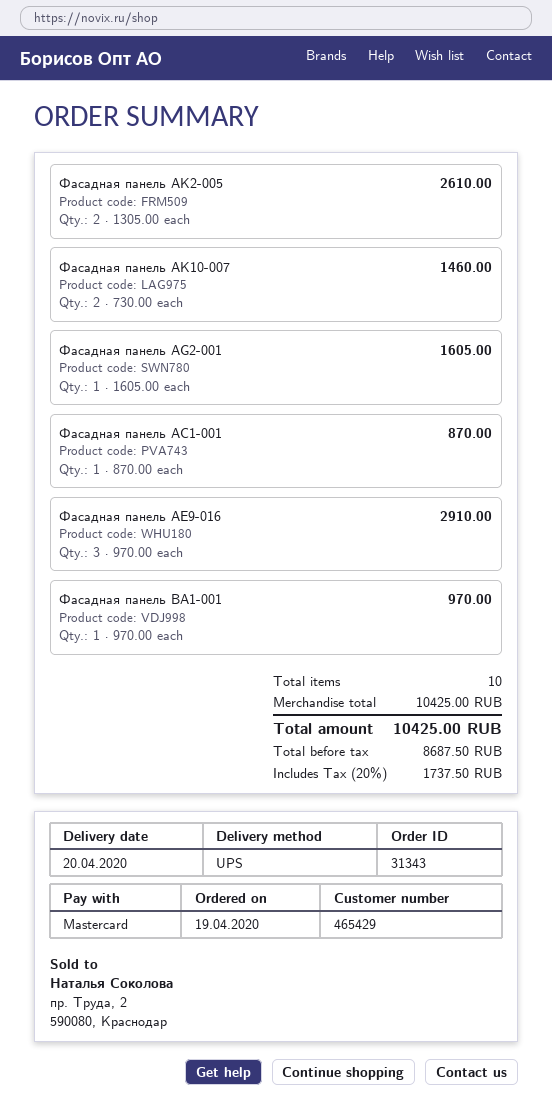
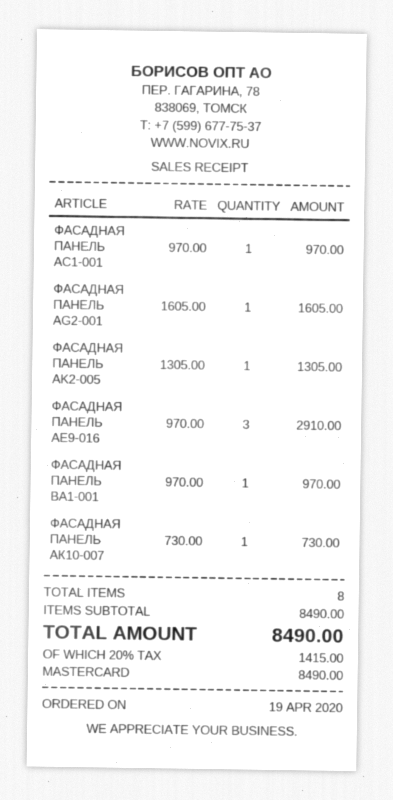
Фасадная панель AK2-005: 2 x 1305.00 = 2610.00 -> 1 x 1305.00 = 1305.00
Фасадная панель АК10-007: 2 x 730.00 = 1460.00 -> 1 x 730.00 = 730.00
Фасадная панель AC1-001: 1 x 870.00 = 870.00 -> 1 x 970.00 = 970.00
total quantity: 10 -> 8
subtotal: 10425.00 -> 8490.00
tax: 20% = 1737.50 -> 20% = 1415.00
total: 10425.00 -> 8490.00

